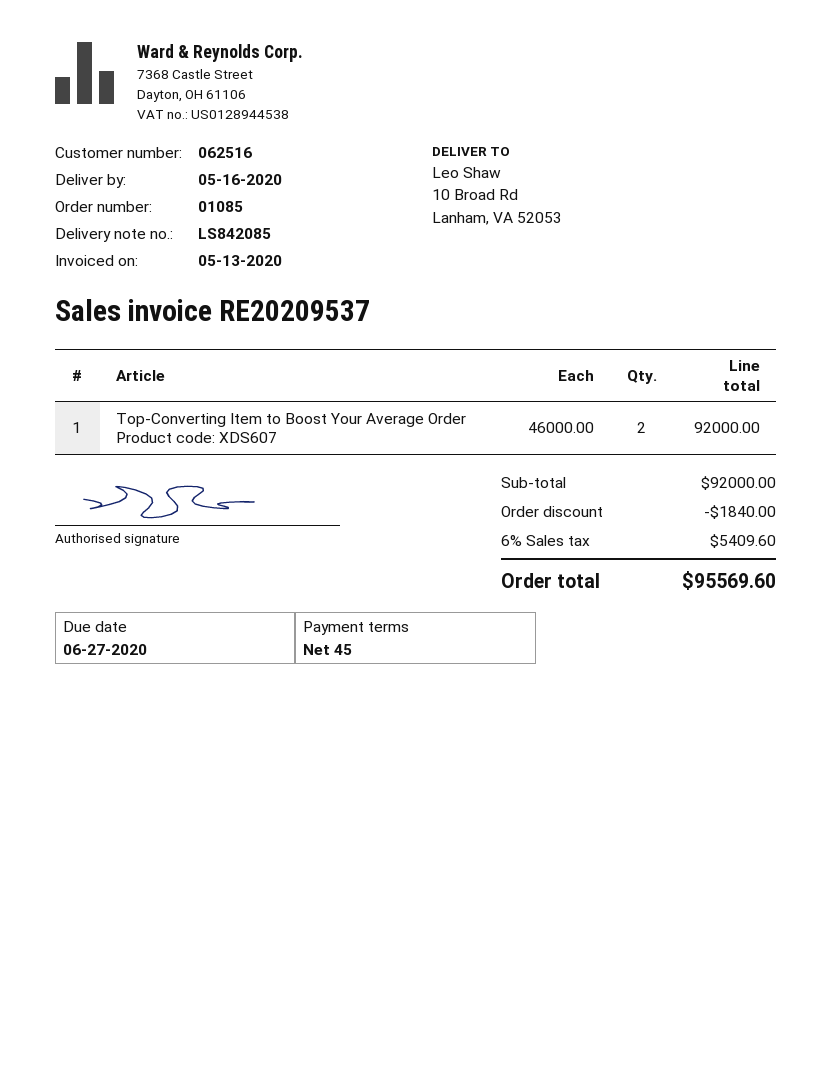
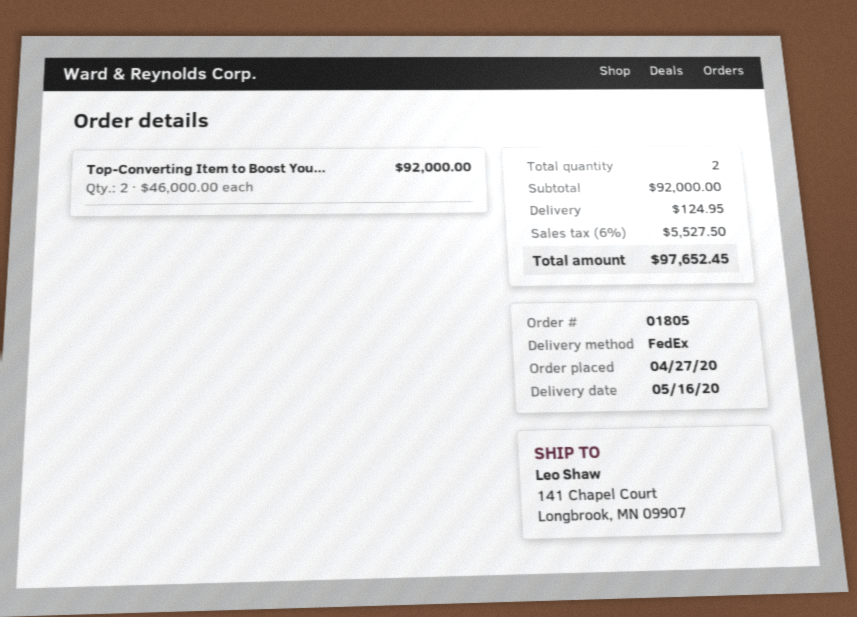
order number: 01085 -> 01805
ship to: 10 Broad Rd, Lanham, VA 52053 -> 141 Chapel Court, Longbrook, MN 09907
discount: 1840.00 -> none
shipping: none -> 124.95
tax: 6% = 5409.60 -> 6% = 5527.50
total: 95569.60 -> 97652.45

